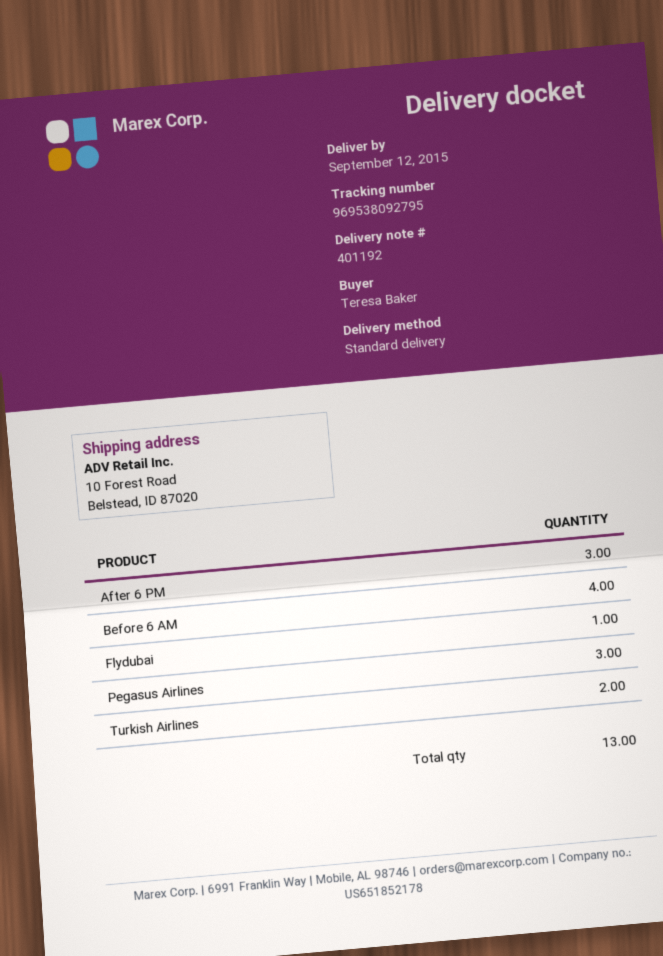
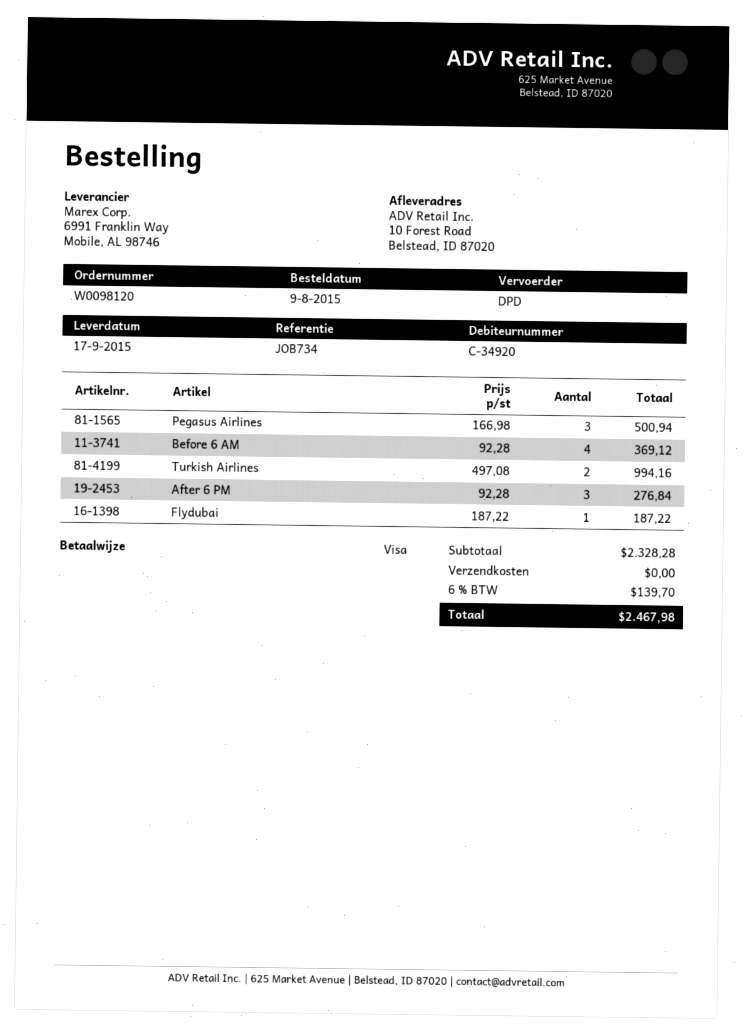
delivery date: 2015-09-12 -> 2015-09-17
shipping method: standard -> DPD

